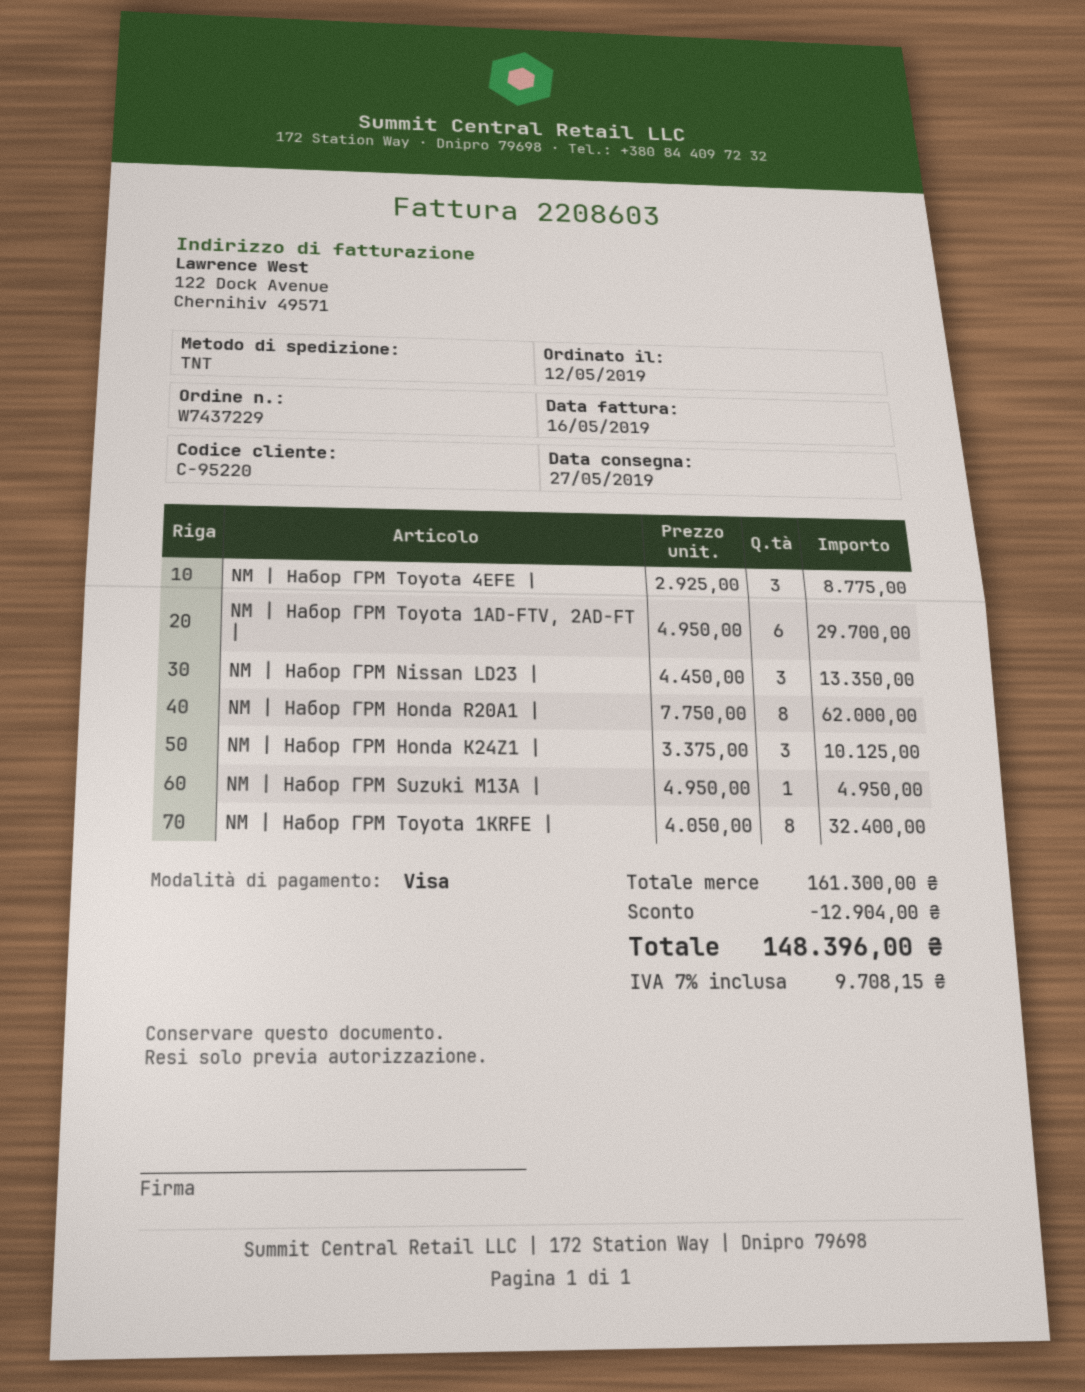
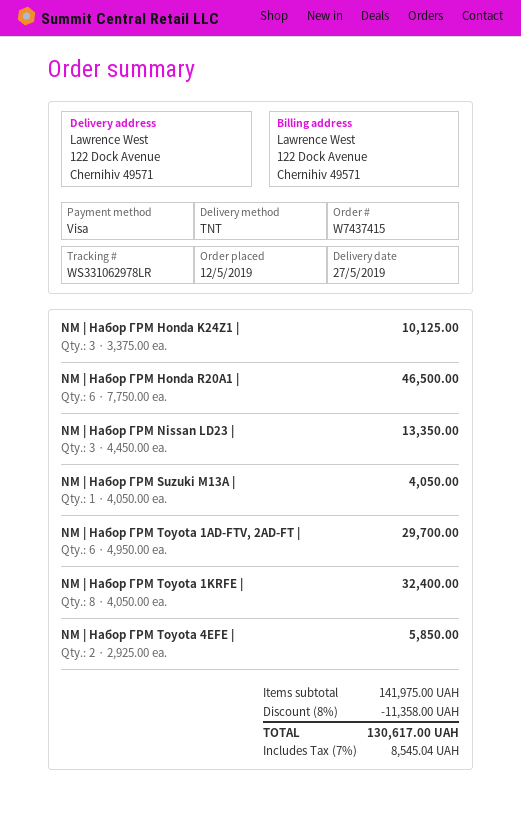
order number: W7437229 -> W7437415
NM | Набор ГРМ Toyota 4EFE |: 3 x 2925.00 = 8775.00 -> 2 x 2925.00 = 5850.00
NM | Набор ГРМ Honda R20A1 |: 8 x 7750.00 = 62000.00 -> 6 x 7750.00 = 46500.00
NM | Набор ГРМ Suzuki M13A |: 1 x 4950.00 = 4950.00 -> 1 x 4050.00 = 4050.00
subtotal: 161300.00 -> 141975.00
discount: 12904.00 -> 11358.00
tax: 7% = 9708.15 -> 7% = 8545.04
total: 148396.00 -> 130617.00

